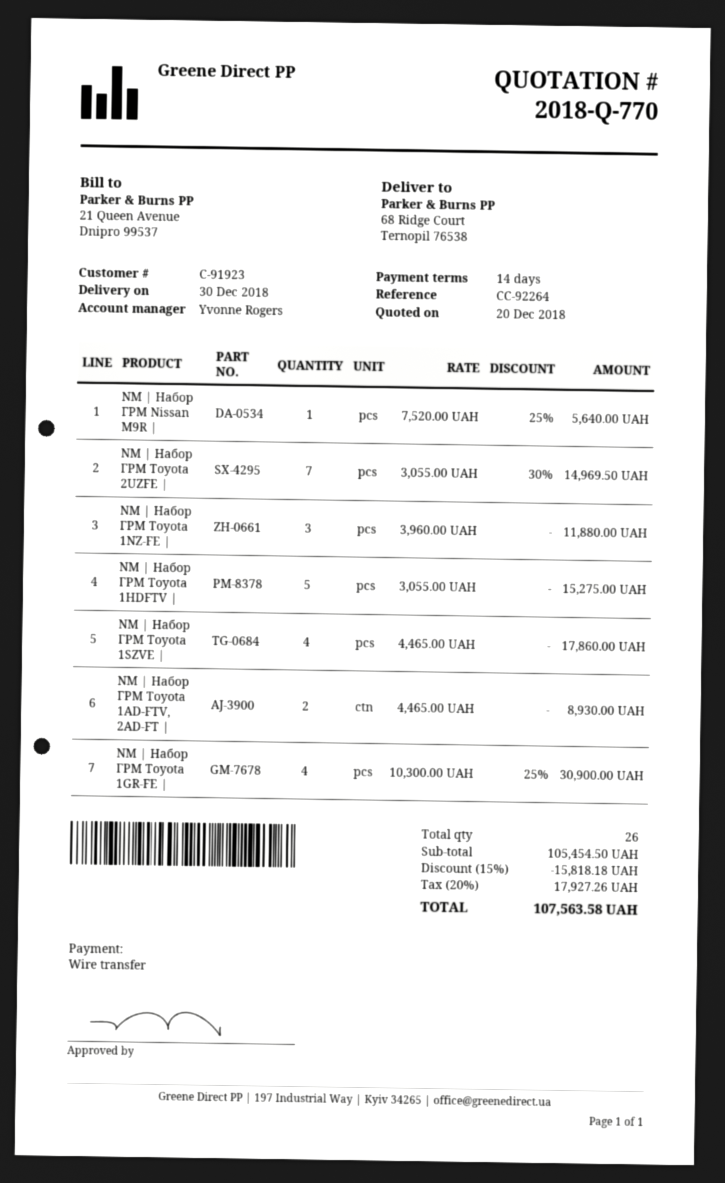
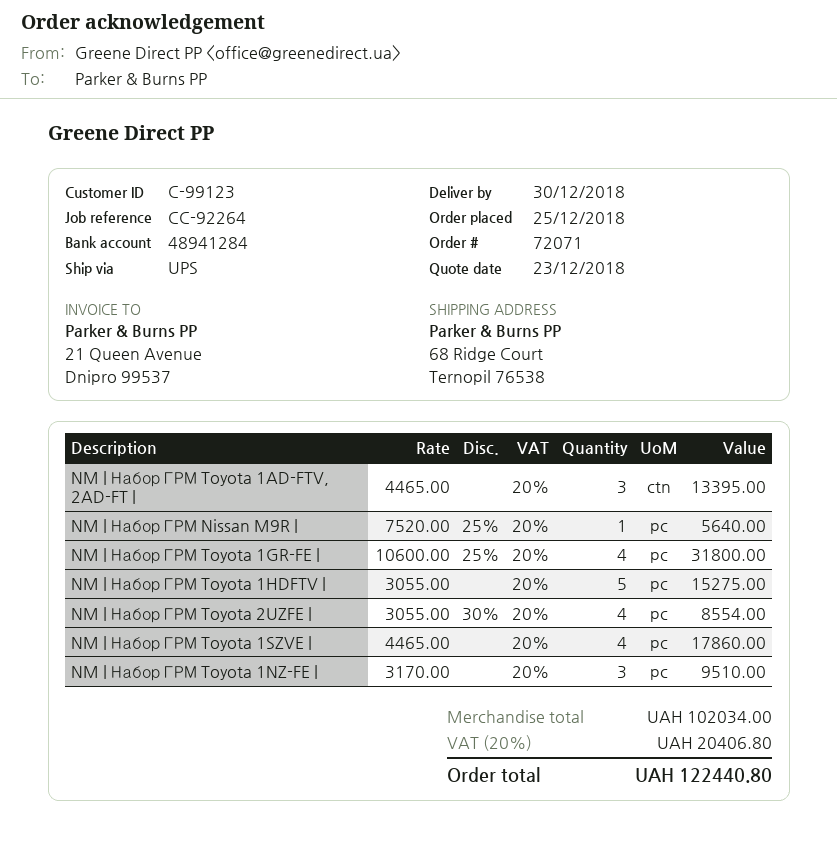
quote date: 2018-12-20 -> 2018-12-23
customer number: C-91923 -> C-99123
NM | Набор ГРМ Toyota 2UZFE |: 7 x 3055.00 - 30% = 14969.50 -> 4 x 3055.00 - 30% = 8554.00
NM | Набор ГРМ Toyota 1NZ-FE |: 3 x 3960.00 = 11880.00 -> 3 x 3170.00 = 9510.00
NM | Набор ГРМ Toyota 1AD-FTV, 2AD-FT |: 2 x 4465.00 = 8930.00 -> 3 x 4465.00 = 13395.00
NM | Набор ГРМ Toyota 1GR-FE |: 4 x 10300.00 - 25% = 30900.00 -> 4 x 10600.00 - 25% = 31800.00
subtotal: 105454.50 -> 102034.00
discount: 15% = 15818.18 -> none
tax: 20% = 17927.26 -> 20% = 20406.80
total: 107563.58 -> 122440.80

